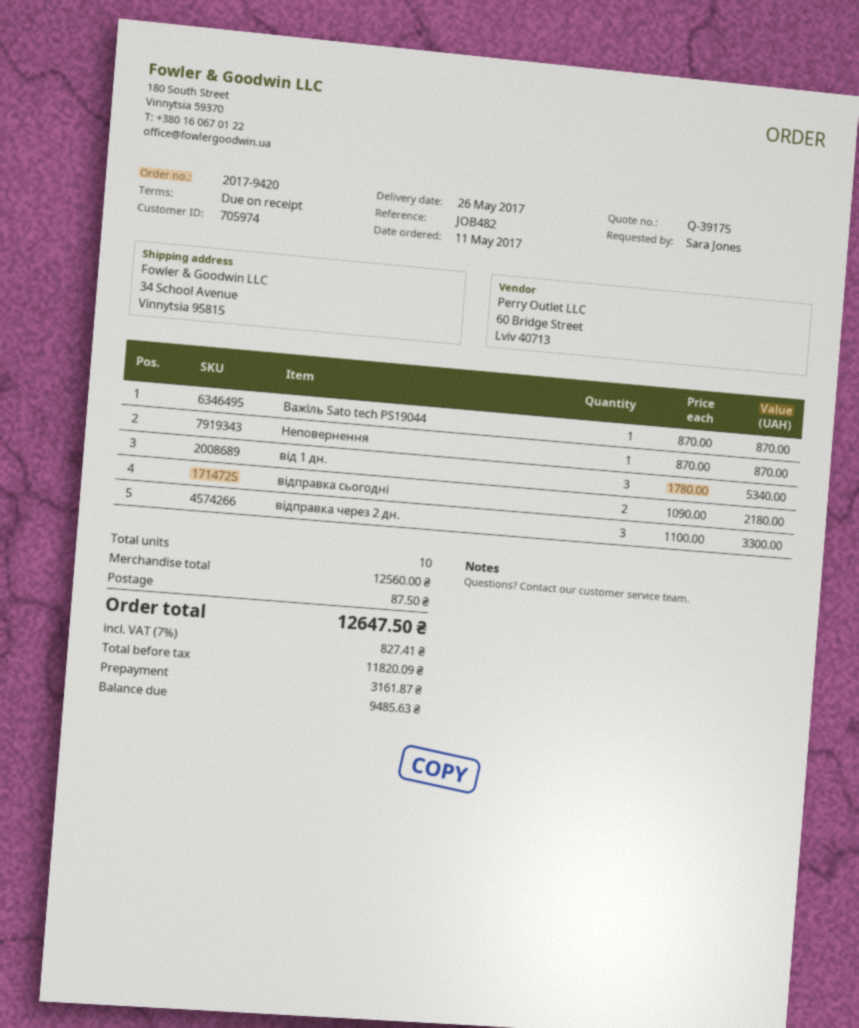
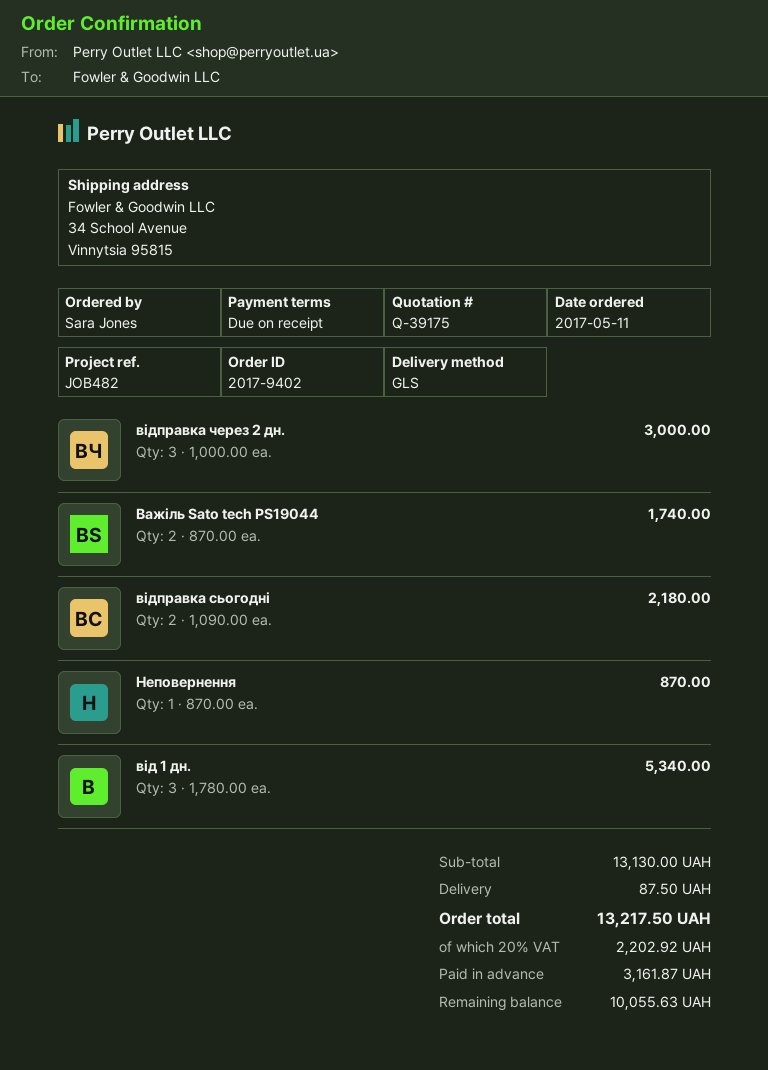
order number: 2017-9420 -> 2017-9402
Важіль Sato tech PS19044: 1 x 870.00 = 870.00 -> 2 x 870.00 = 1740.00
відправка через 2 дн.: 3 x 1100.00 = 3300.00 -> 3 x 1000.00 = 3000.00
subtotal: 12560.00 -> 13130.00
tax: 7% = 827.41 -> 20% = 2202.92
total: 12647.50 -> 13217.50
balance: 9485.63 -> 10055.63

